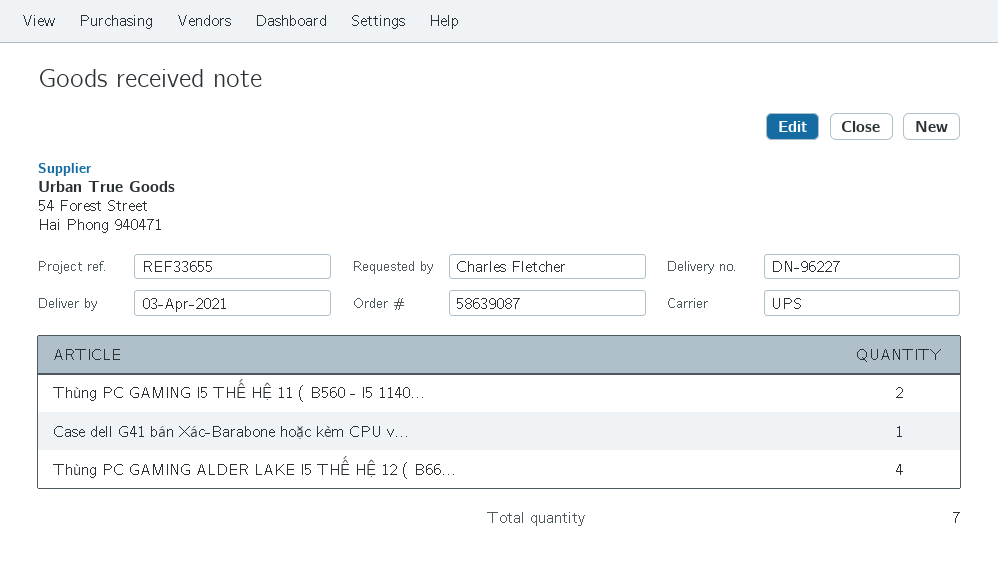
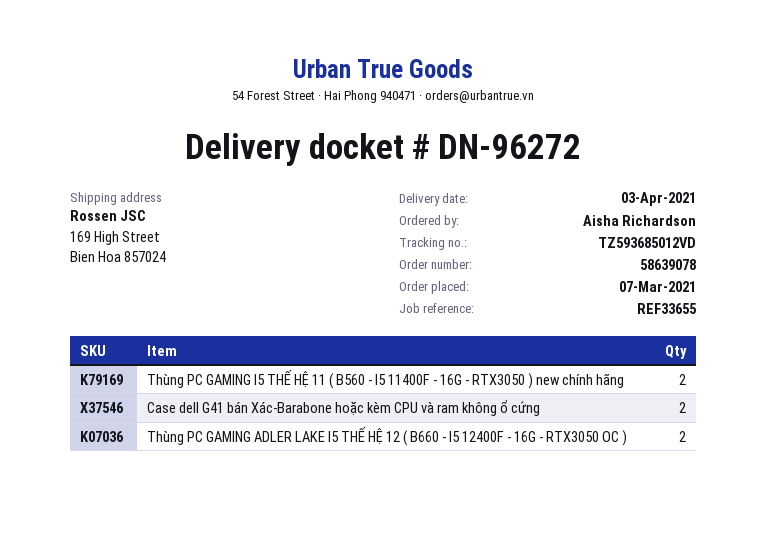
order number: 58639087 -> 58639078
delivery note number: DN-96227 -> DN-96272
ordered by: Charles Fletcher -> Aisha Richardson
Case dell G41 bán Xác-Barabone hoặc kèm CPU v...: 1 -> 2
Thùng PC GAMING ALDER LAKE I5 THẾ HỆ 12 ( B66...: 4 -> none
Thùng PC GAMING ADLER LAKE I5 THẾ HỆ 12 ( B660 - I5 12400F - 16G - RTX3050 OC ): none -> 2

